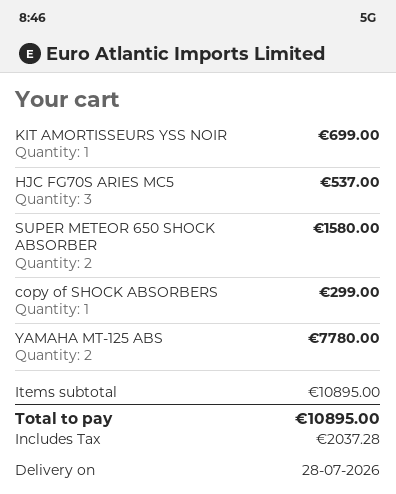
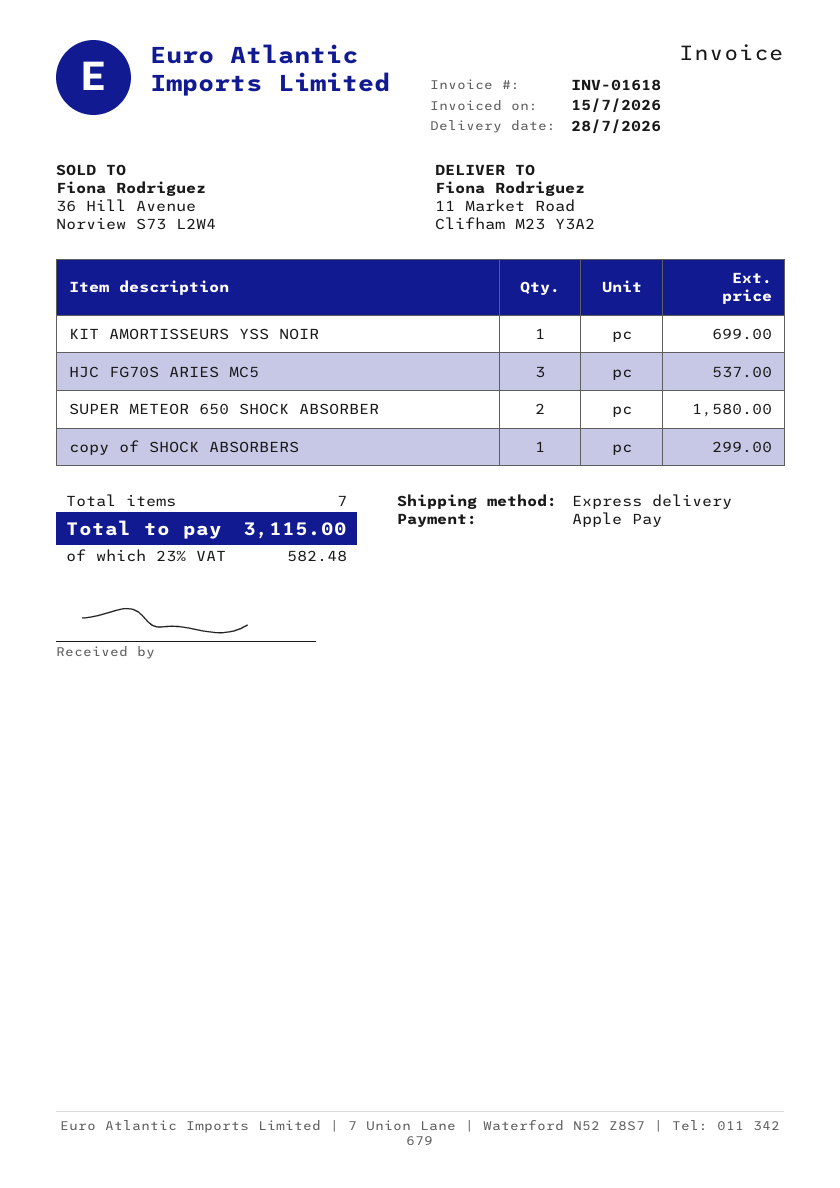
YAMAHA MT-125 ABS: 2 for 7780.00 -> none
tax: 2037.28 -> 582.48
total: 10895.00 -> 3115.00

